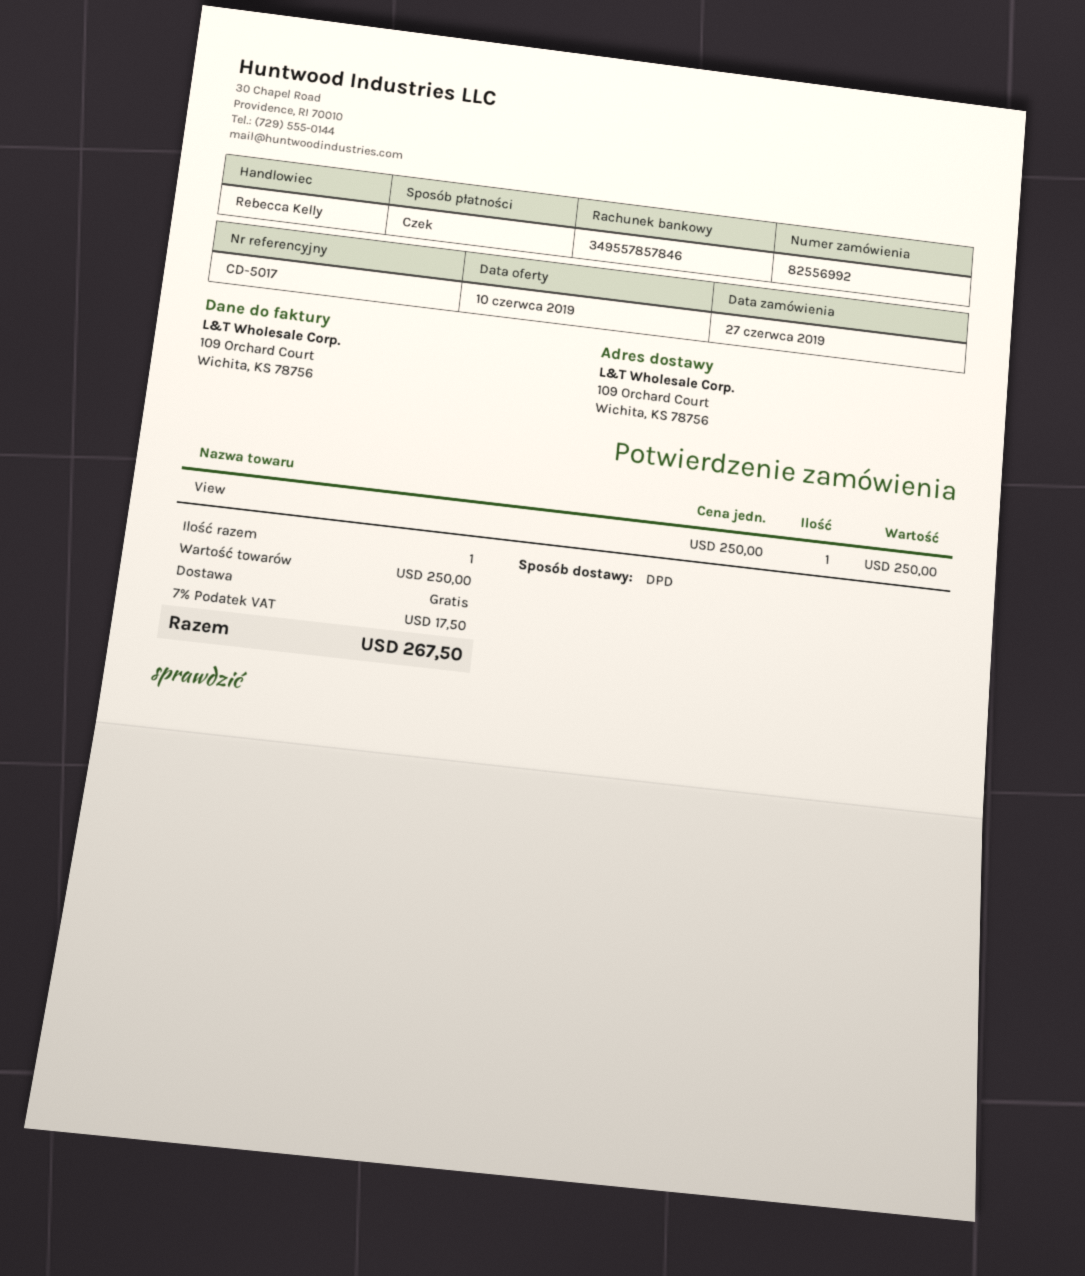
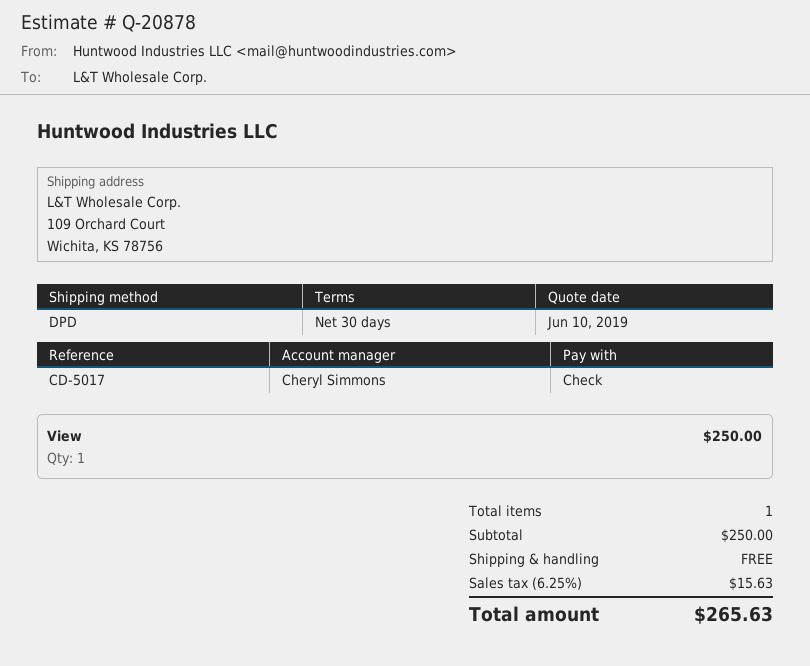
sales rep: Rebecca Kelly -> Cheryl Simmons
tax: 7% = 17.50 -> 6.25% = 15.63
total: 267.50 -> 265.63

